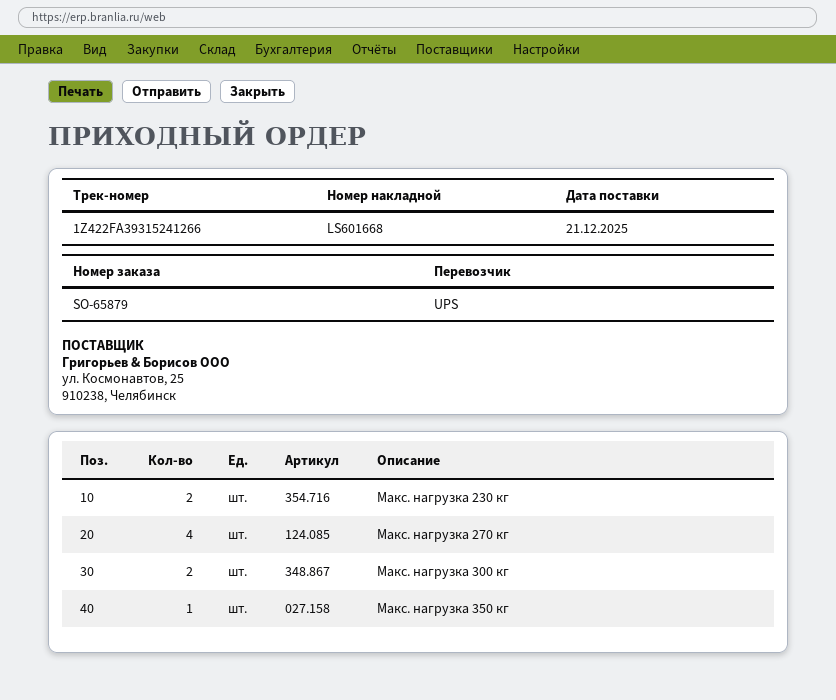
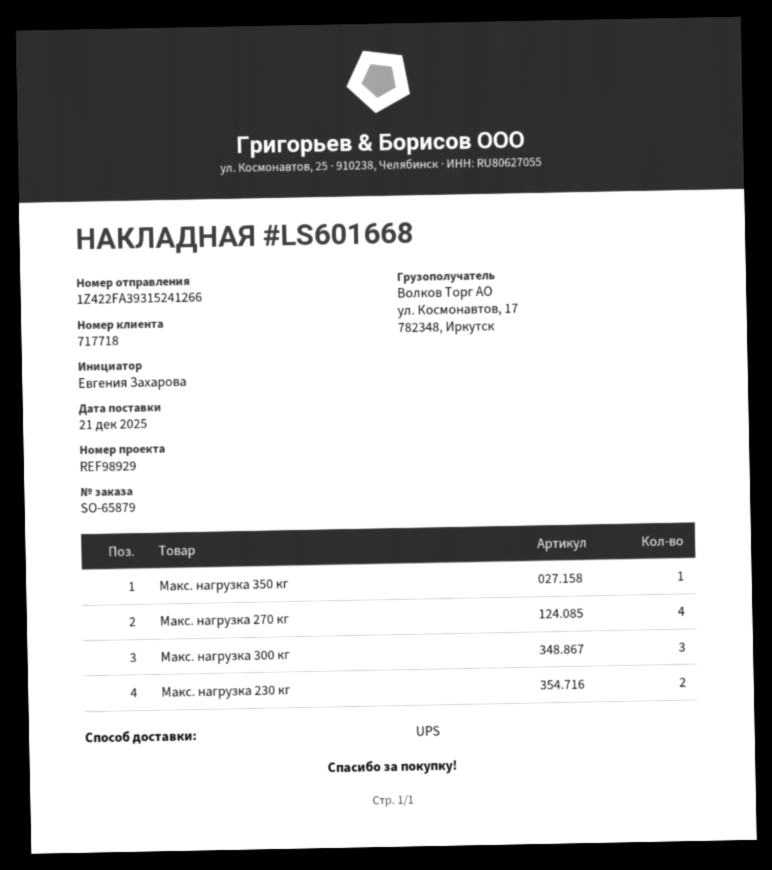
Макс. нагрузка 300 кг: 2 -> 3

